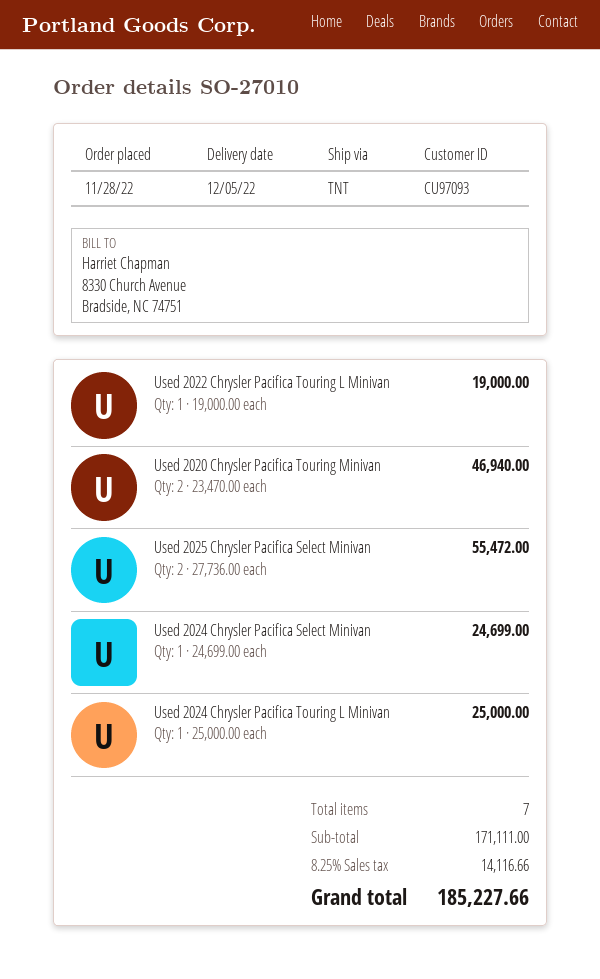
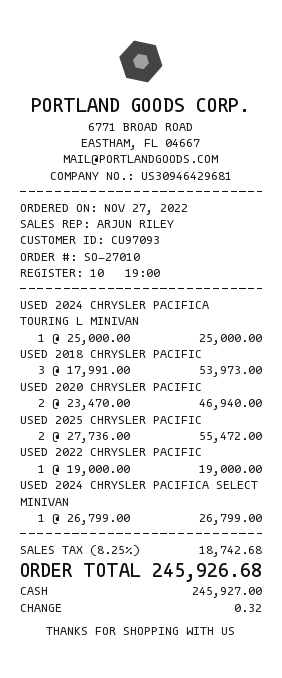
order date: 2022-11-28 -> 2022-11-27
Used 2024 Chrysler Pacifica Select Minivan: 1 x 24699.00 = 24699.00 -> 1 x 26799.00 = 26799.00
USED 2018 CHRYSLER PACIFIC: none -> 3 x 17991.00 = 53973.00
tax: 8.25% = 14116.66 -> 8.25% = 18742.68
total: 185227.66 -> 245926.68

